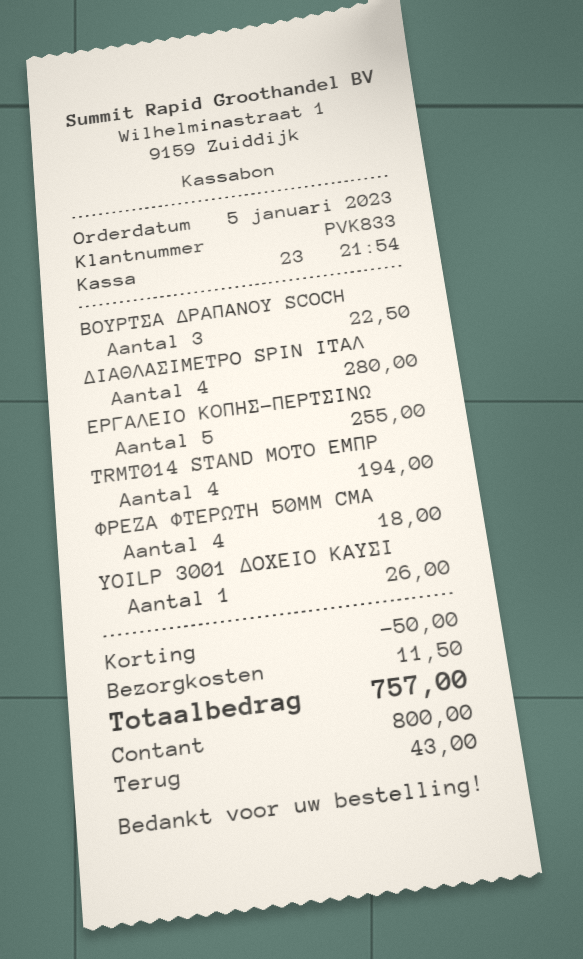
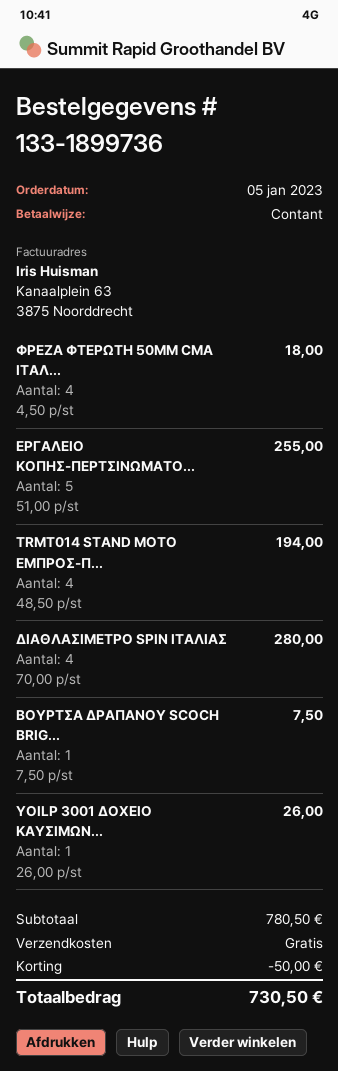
ΒΟΥΡΤΣΑ ΔΡΑΠΑΝΟΥ SCOCH: 3 for 22.50 -> 1 for 7.50
shipping: 11.50 -> 0.00
total: 757.00 -> 730.50

